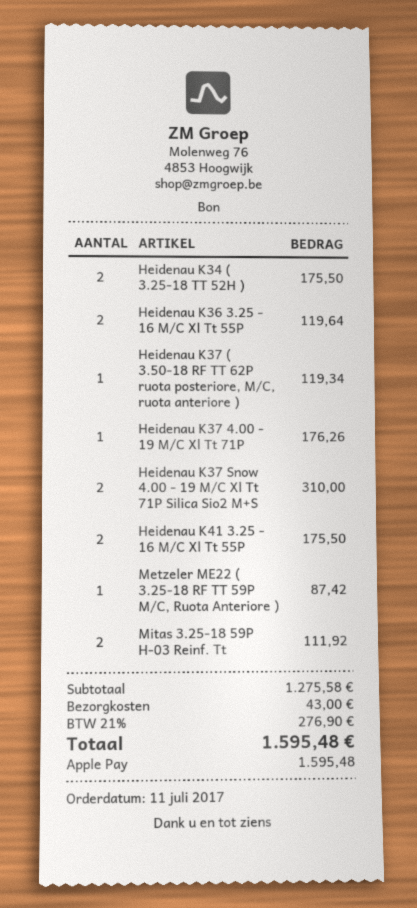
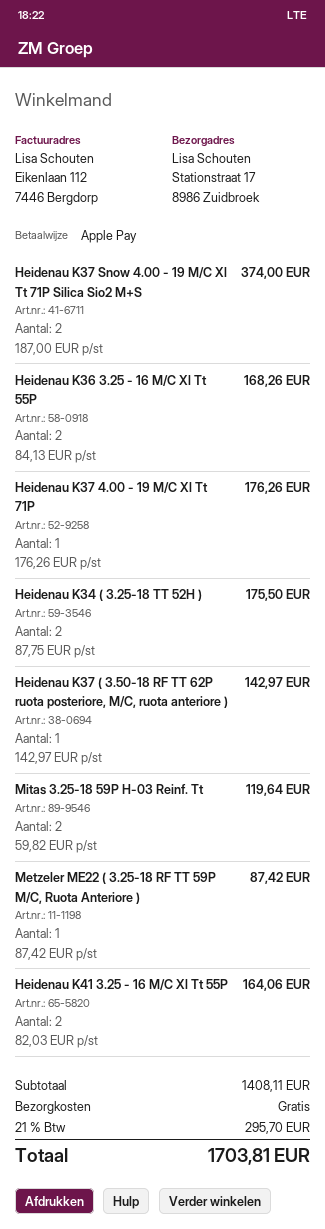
Heidenau K36 3.25 - 16 M/C Xl Tt 55P: 2 for 119.64 -> 2 for 168.26
Heidenau K37 ( 3.50-18 RF TT 62P ruota posteriore, M/C, ruota anteriore ): 1 for 119.34 -> 1 for 142.97
Heidenau K37 Snow 4.00 - 19 M/C Xl Tt 71P Silica Sio2 M+S: 2 for 310.00 -> 2 for 374.00
Heidenau K41 3.25 - 16 M/C Xl Tt 55P: 2 for 175.50 -> 2 for 164.06
Mitas 3.25-18 59P H-03 Reinf. Tt: 2 for 111.92 -> 2 for 119.64
subtotal: 1275.58 -> 1408.11
shipping: 43.00 -> 0.00
tax: 21% = 276.90 -> 21% = 295.70
total: 1595.48 -> 1703.81

